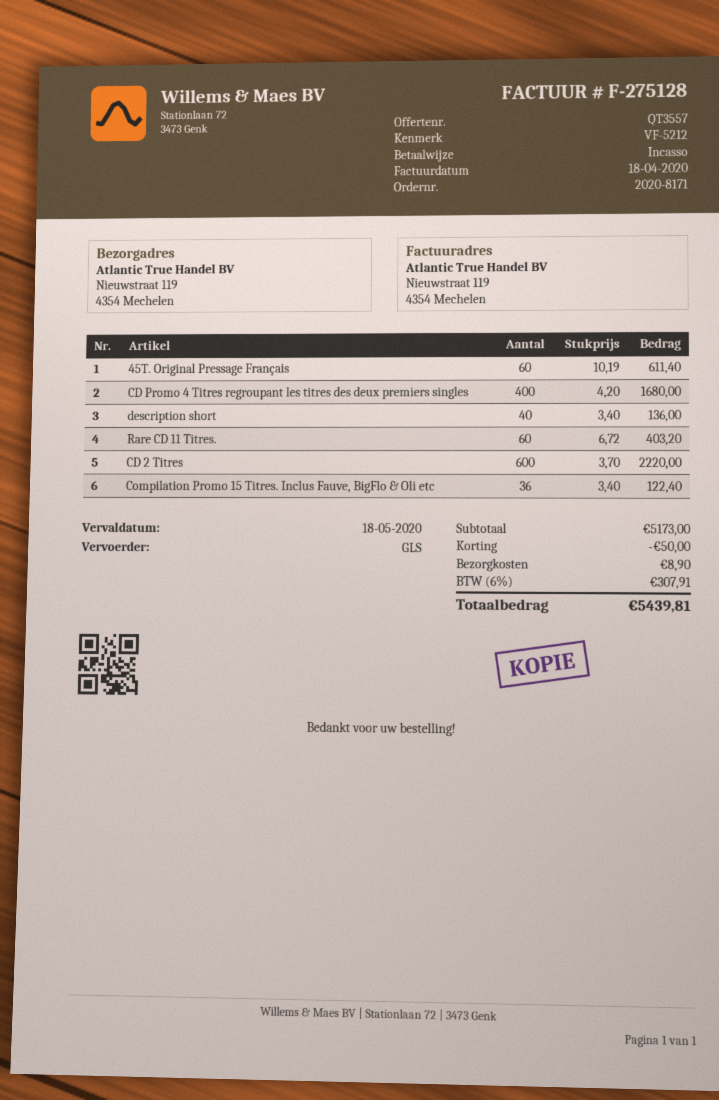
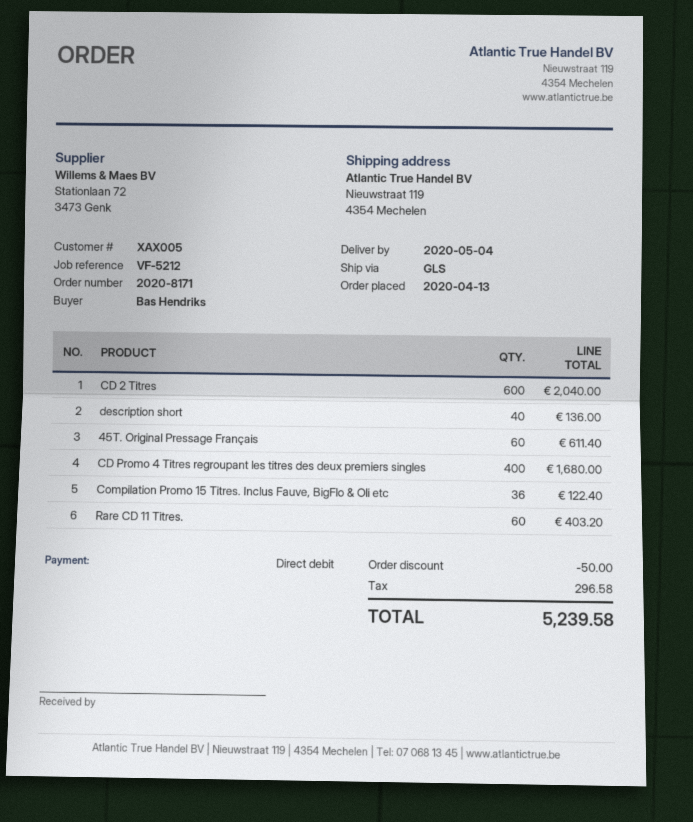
CD 2 Titres: 600 for 2220.00 -> 600 for 2040.00
shipping: 8.90 -> none
tax: 307.91 -> 296.58
total: 5439.81 -> 5239.58

